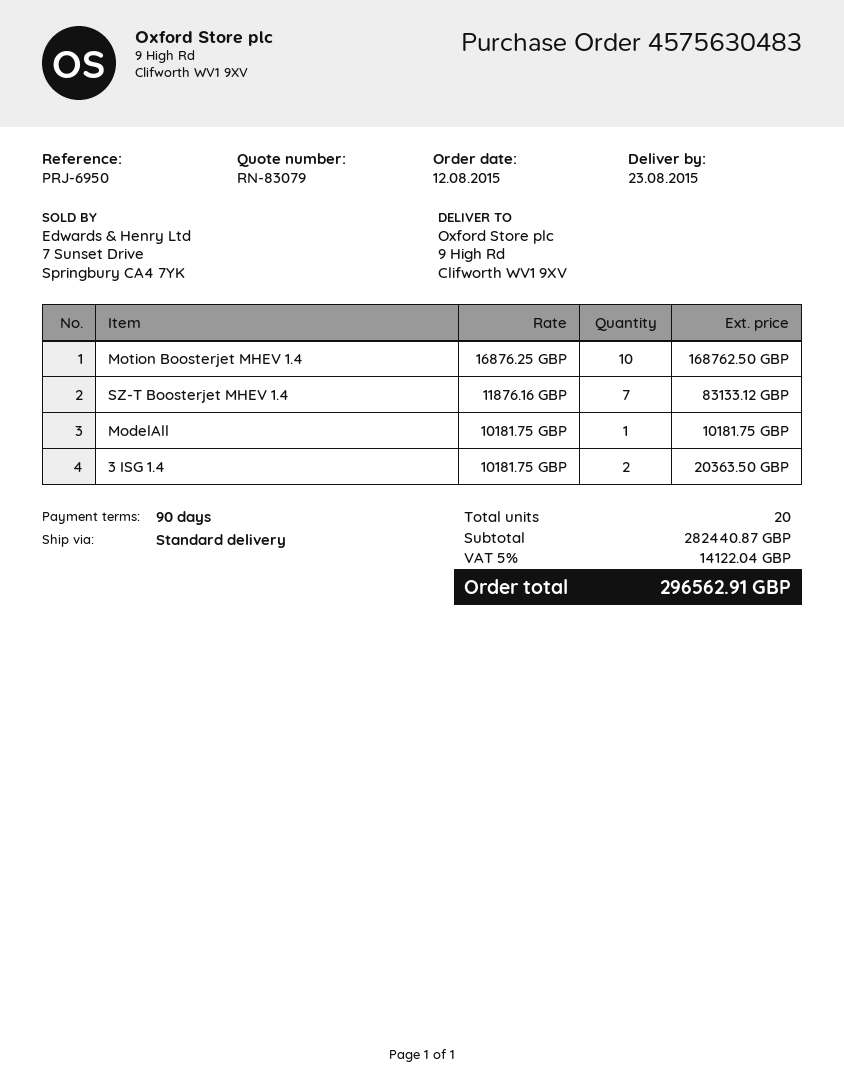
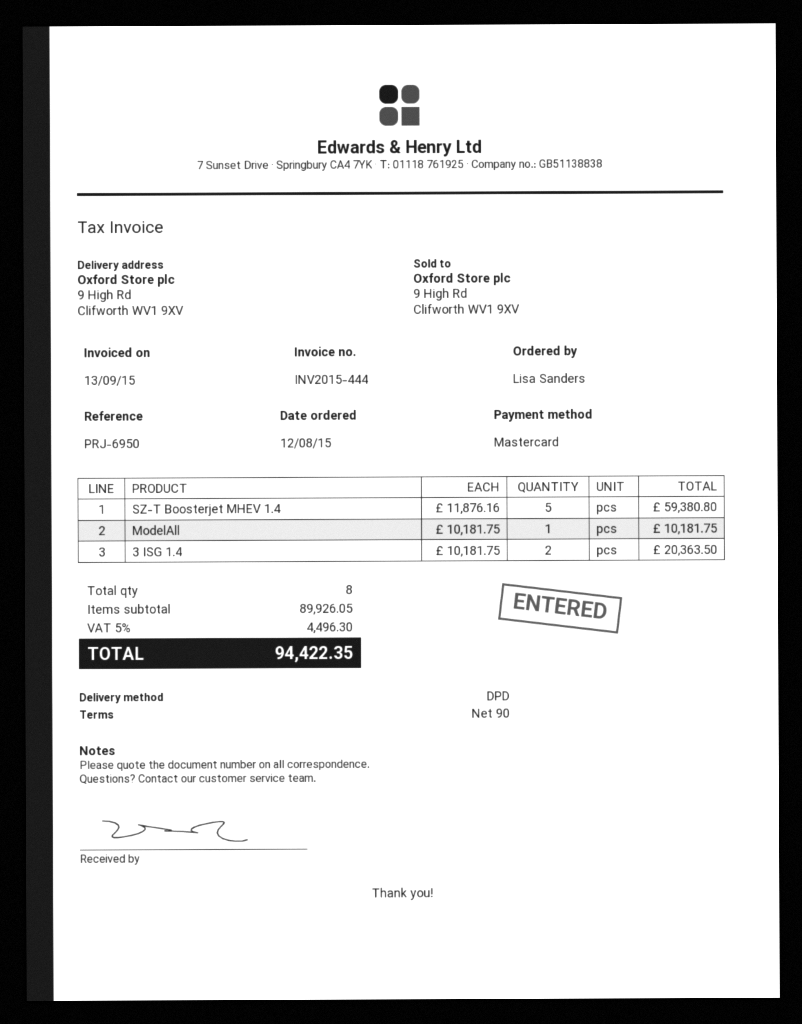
shipping method: standard -> DPD
Motion Boosterjet MHEV 1.4: 10 x 16876.25 = 168762.50 -> none
SZ-T Boosterjet MHEV 1.4: 7 x 11876.16 = 83133.12 -> 5 x 11876.16 = 59380.80
total quantity: 20 -> 8
subtotal: 282440.87 -> 89926.05
tax: 5% = 14122.04 -> 5% = 4496.30
total: 296562.91 -> 94422.35

